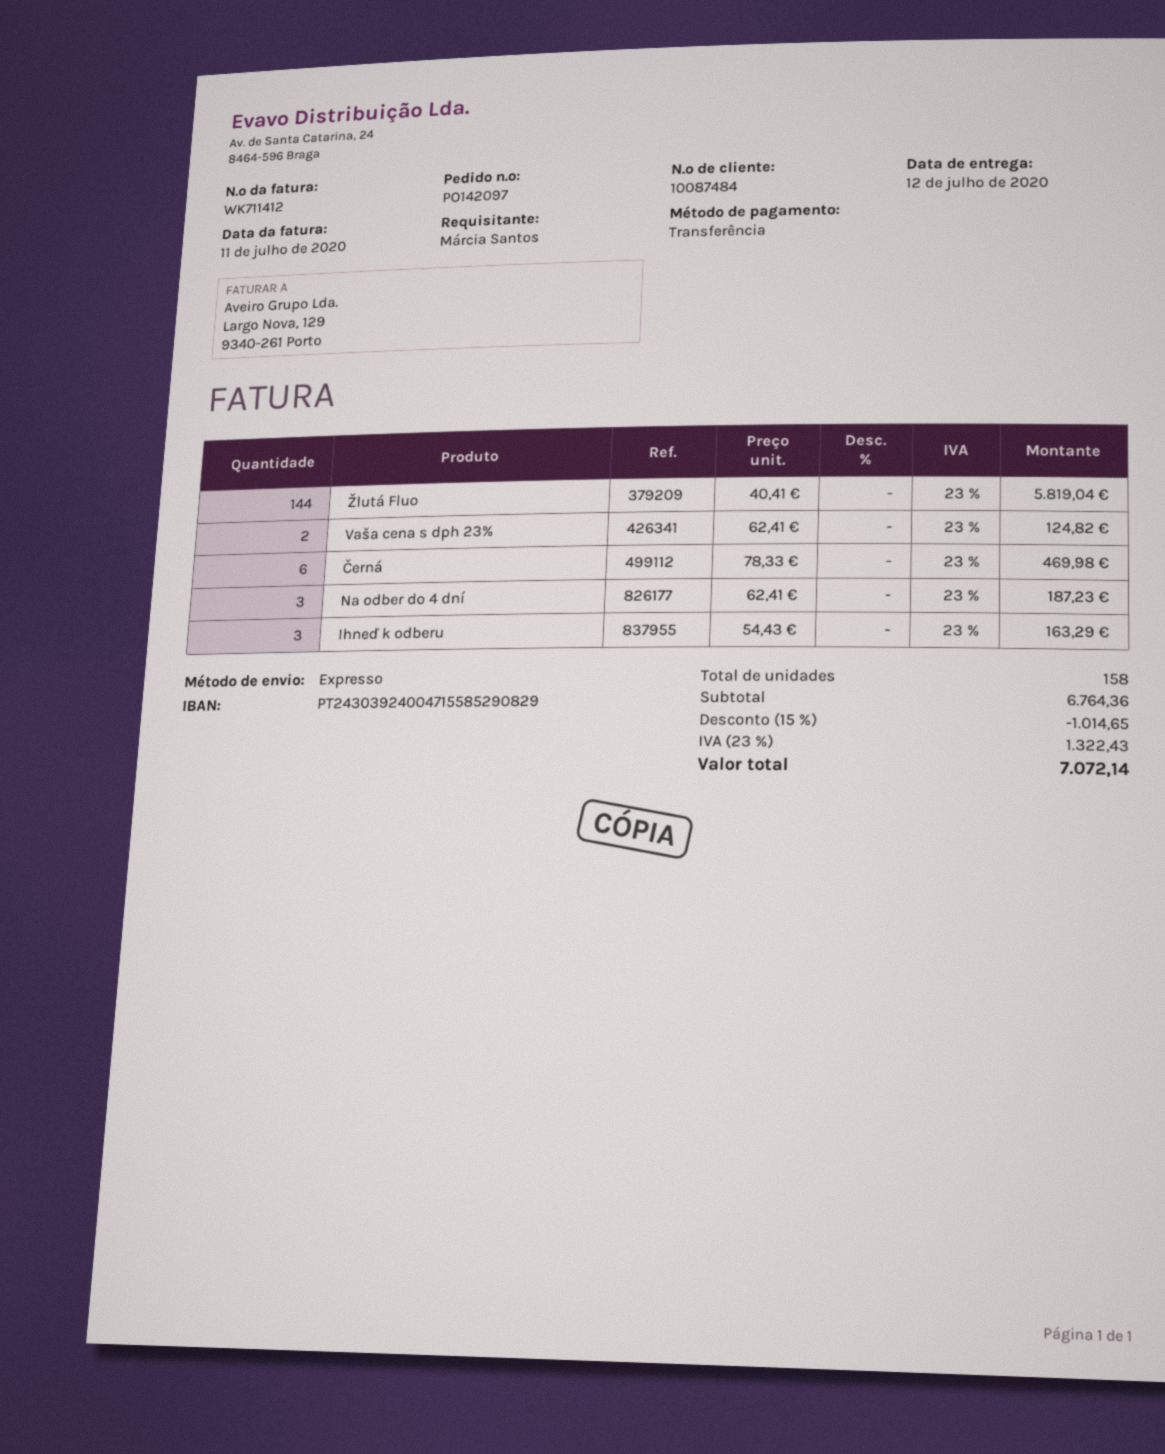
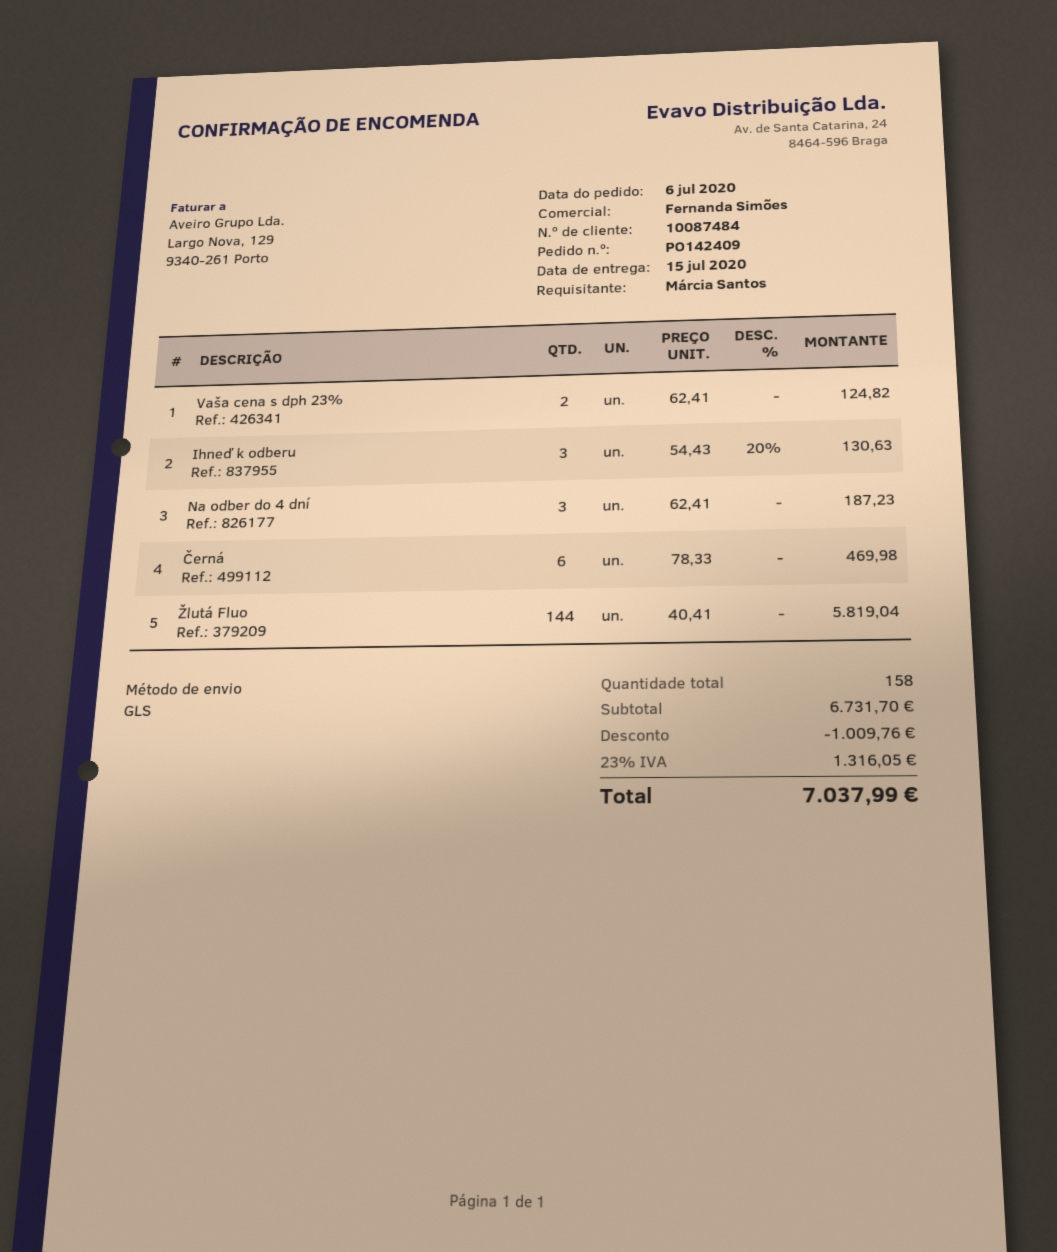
order number: PO142097 -> PO142409
delivery date: 2020-07-12 -> 2020-07-15
shipping method: express -> GLS
Ihneď k odberu: 3 x 54.43 = 163.29 -> 3 x 54.43 - 20% = 130.63
subtotal: 6764.36 -> 6731.70
discount: 1014.65 -> 1009.76
tax: 23% = 1322.43 -> 23% = 1316.05
total: 7072.14 -> 7037.99

